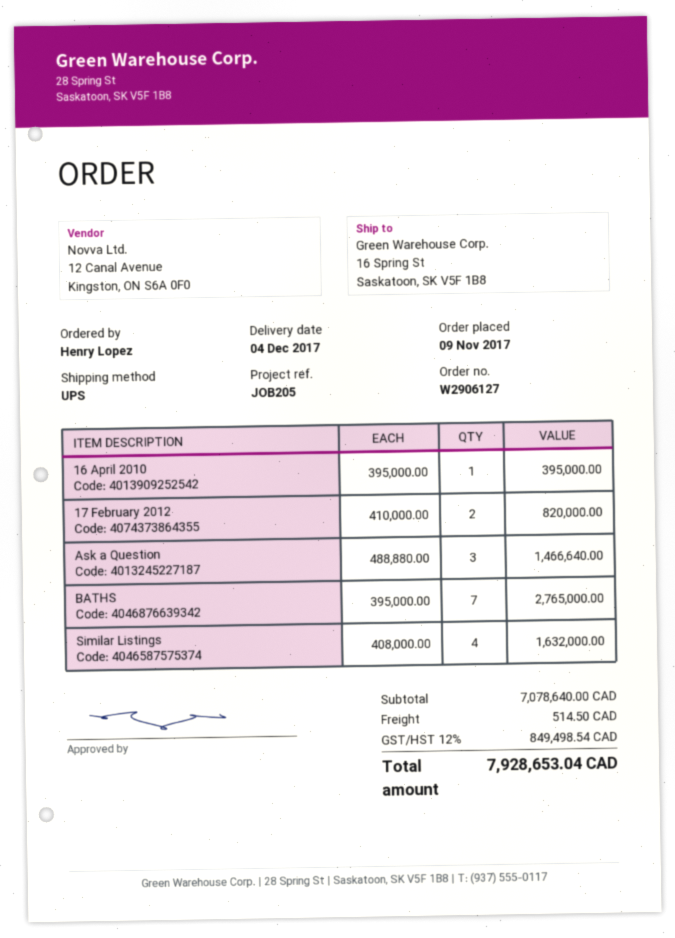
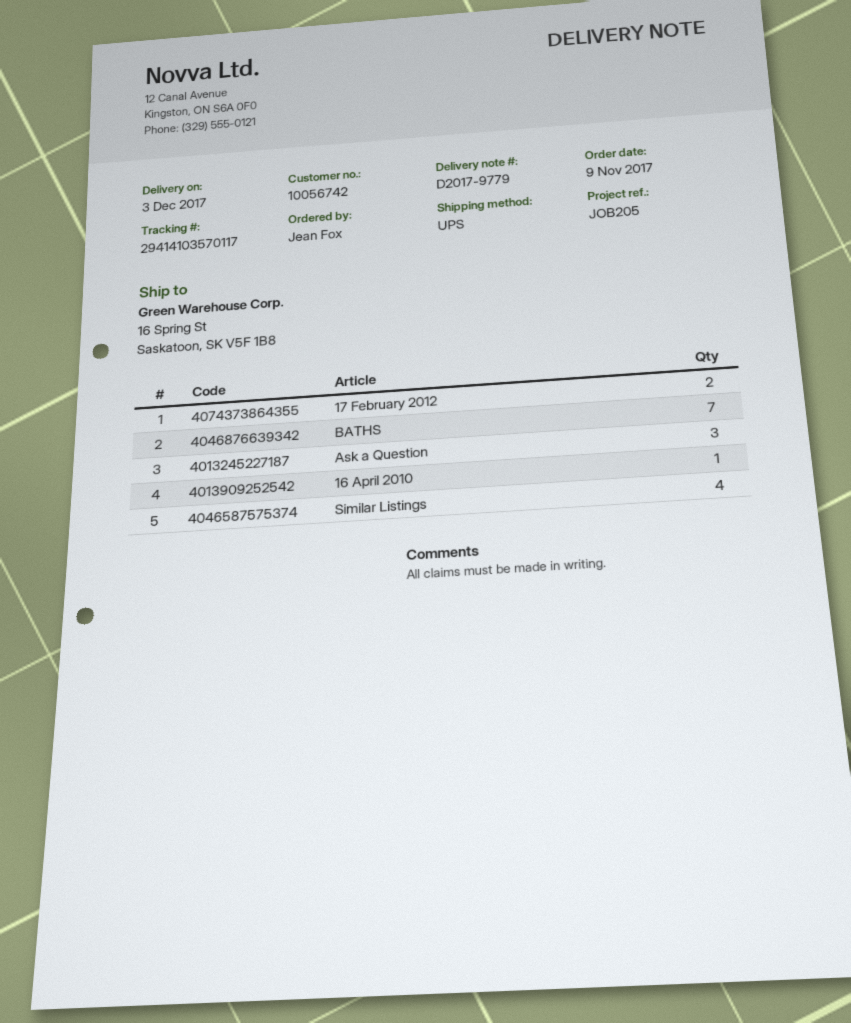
delivery date: 2017-12-04 -> 2017-12-03
ordered by: Henry Lopez -> Jean Fox

